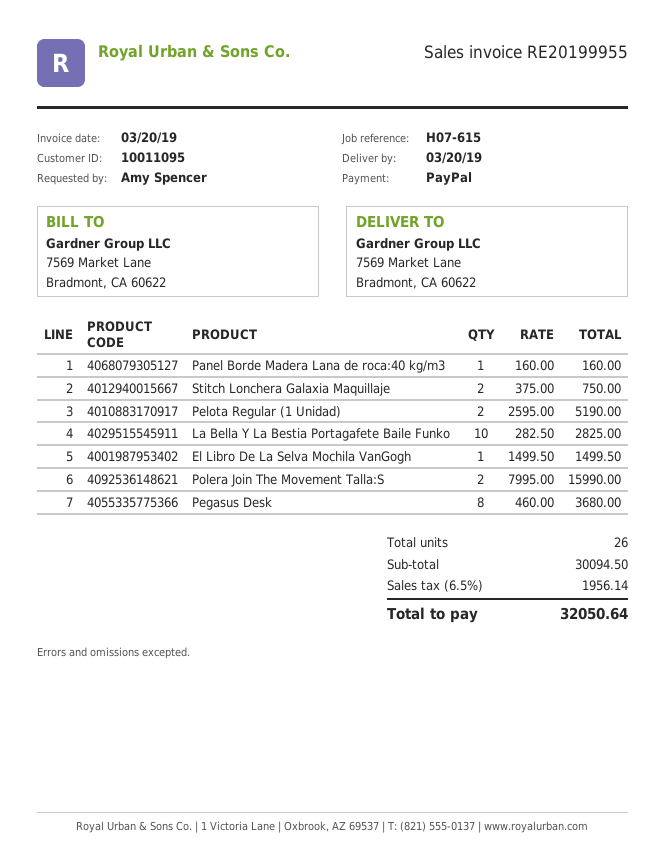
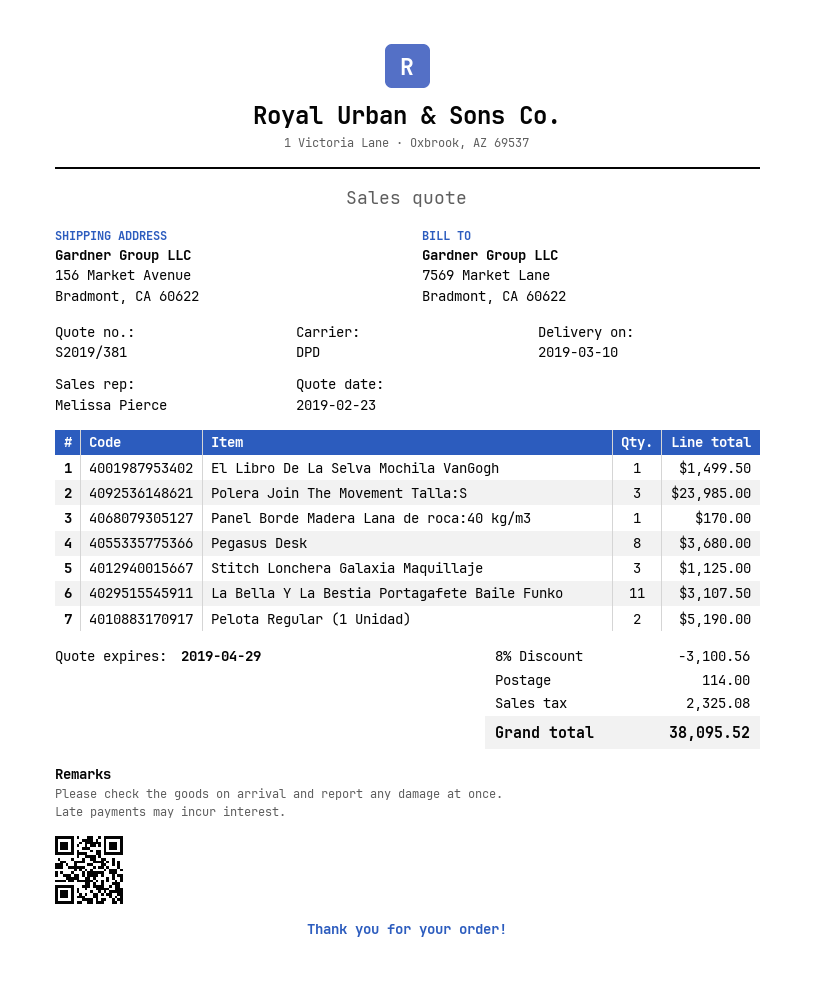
delivery date: 2019-03-20 -> 2019-03-10
ship to: 7569 Market Lane, Bradmont, CA 60622 -> 156 Market Avenue, Bradmont, CA 60622
Panel Borde Madera Lana de roca:40 kg/m3: 1 for 160.00 -> 1 for 170.00
Stitch Lonchera Galaxia Maquillaje: 2 for 750.00 -> 3 for 1125.00
La Bella Y La Bestia Portagafete Baile Funko: 10 for 2825.00 -> 11 for 3107.50
Polera Join The Movement Talla:S: 2 for 15990.00 -> 3 for 23985.00
discount: none -> 8% = 3100.56
shipping: none -> 114.00
tax: 1956.14 -> 2325.08
total: 32050.64 -> 38095.52

